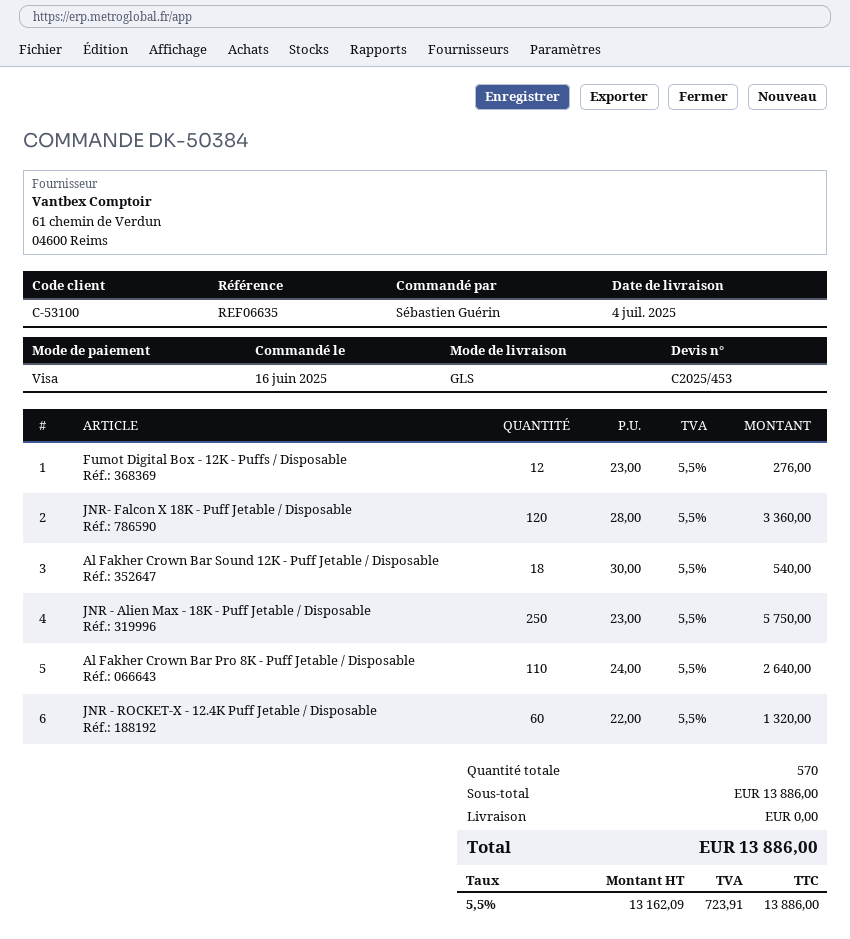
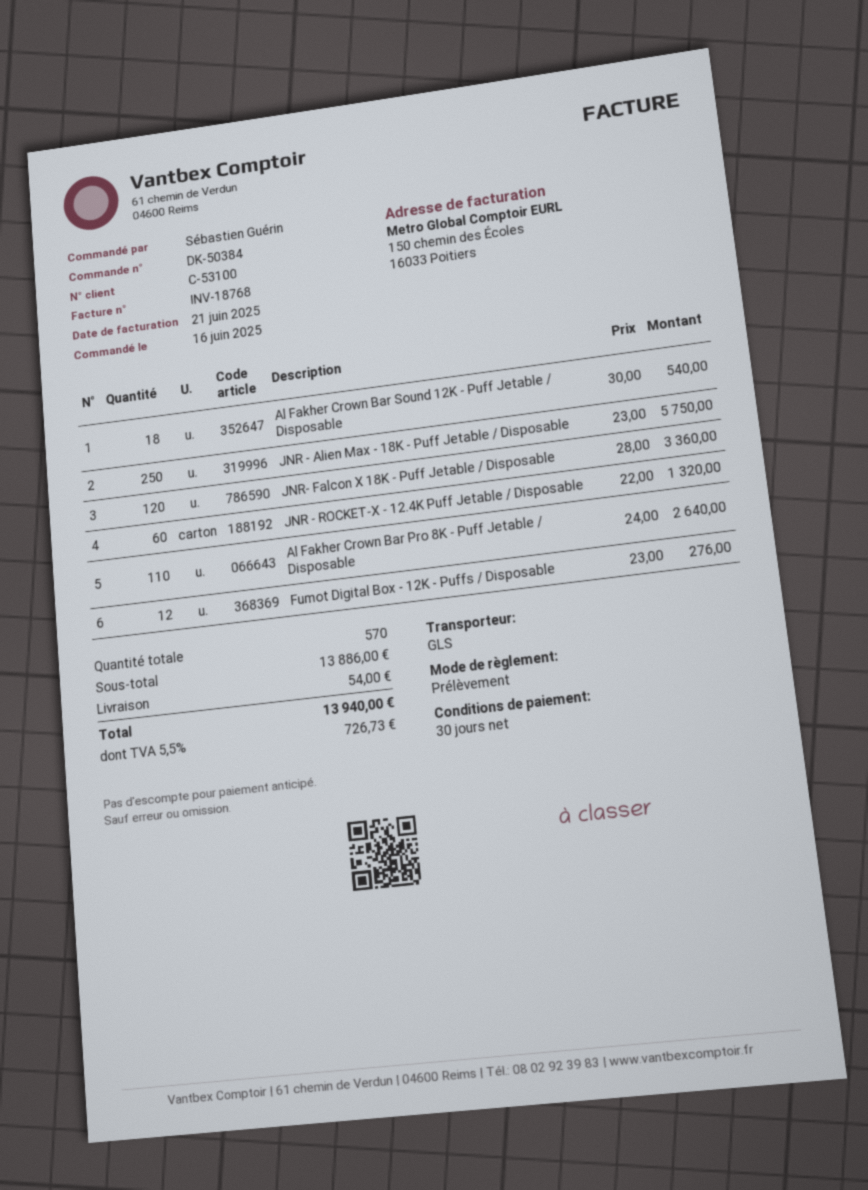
payment method: Visa -> direct debit
shipping: 0.00 -> 54.00
tax: 5.5% = 723.91 -> 5.5% = 726.73
total: 13886.00 -> 13940.00

